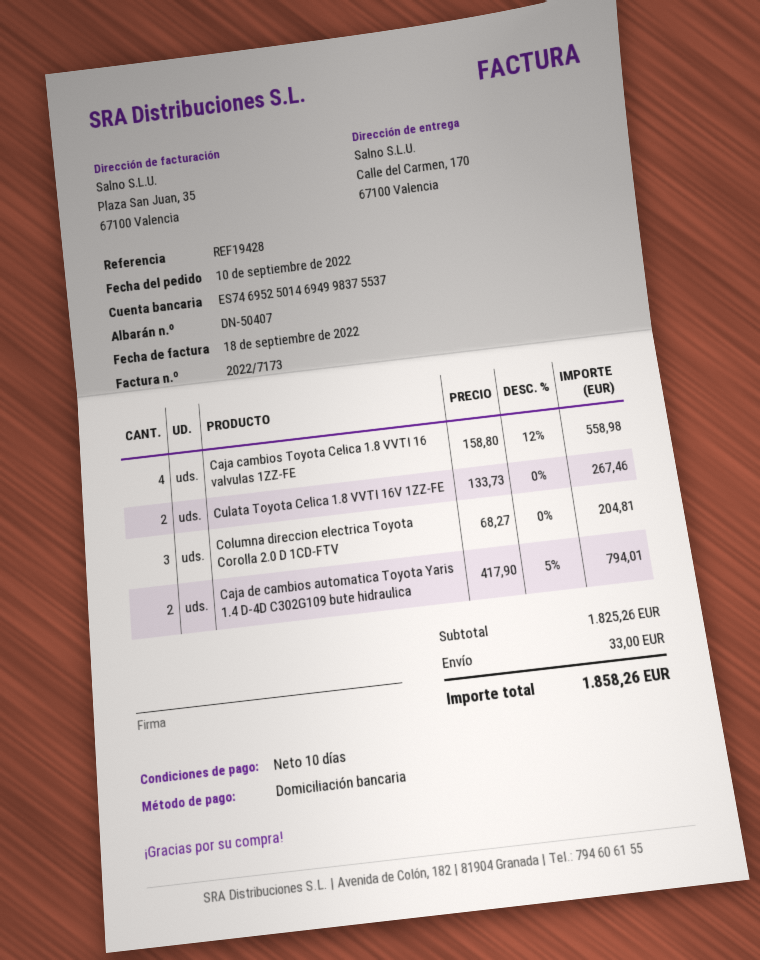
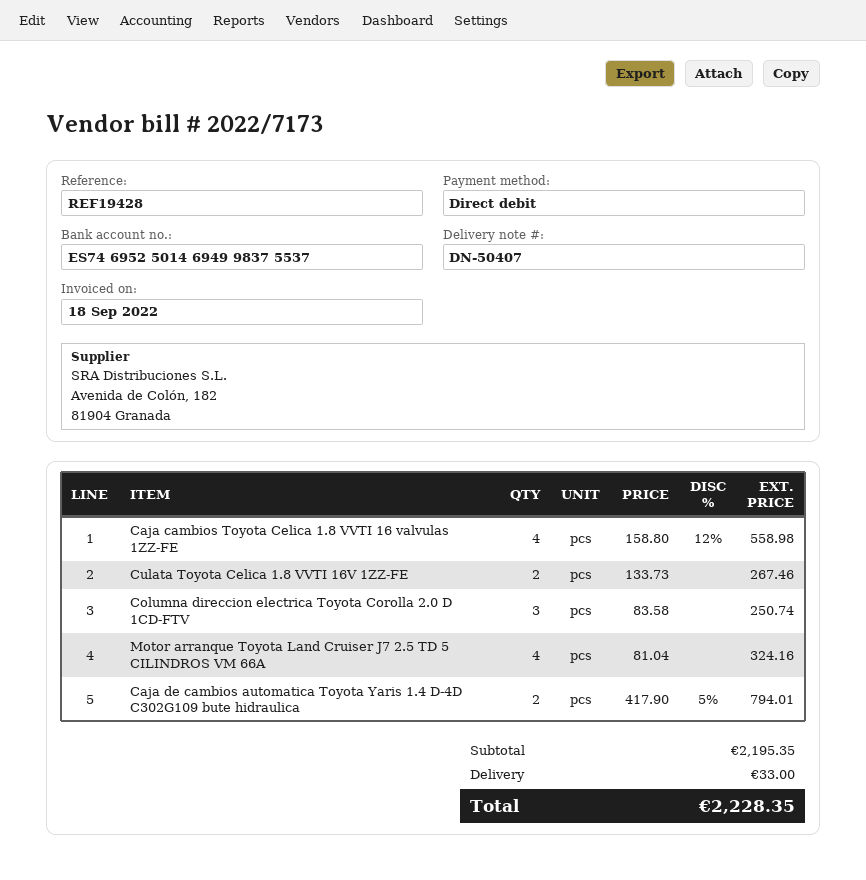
Columna direccion electrica Toyota Corolla 2.0 D 1CD-FTV: 3 x 68.27 = 204.81 -> 3 x 83.58 = 250.74
Motor arranque Toyota Land Cruiser J7 2.5 TD 5 CILINDROS VM 66A: none -> 4 x 81.04 = 324.16
subtotal: 1825.26 -> 2195.35
total: 1858.26 -> 2228.35

